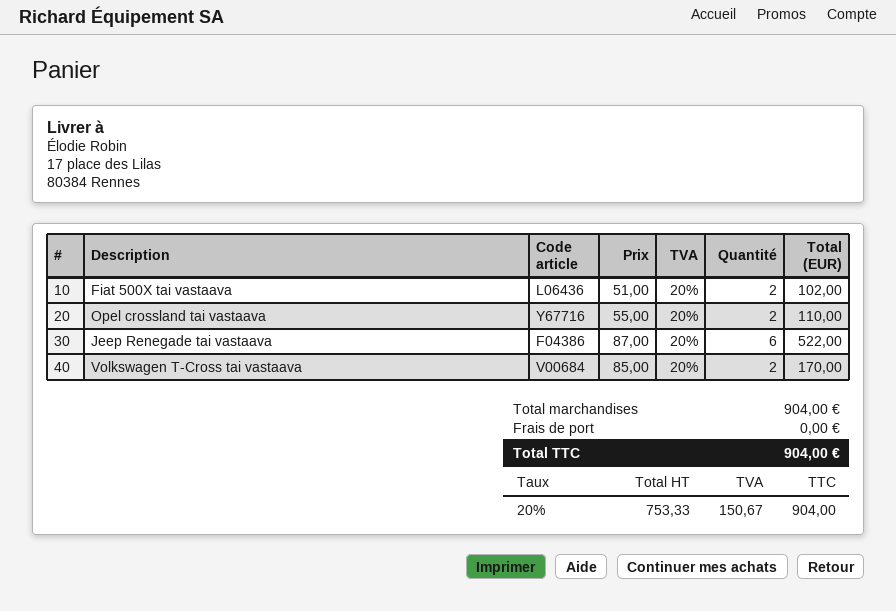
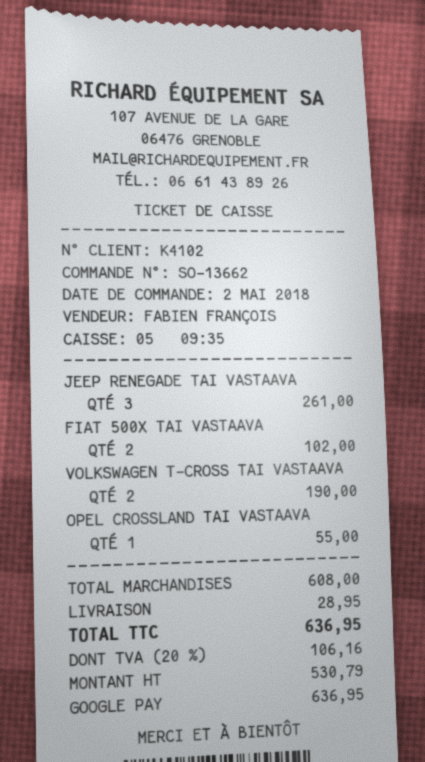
Opel crossland tai vastaava: 2 for 110.00 -> 1 for 55.00
Jeep Renegade tai vastaava: 6 for 522.00 -> 3 for 261.00
Volkswagen T-Cross tai vastaava: 2 for 170.00 -> 2 for 190.00
subtotal: 904.00 -> 608.00
shipping: 0.00 -> 28.95
net: 753.33 -> 530.79
tax: 20% = 150.67 -> 20% = 106.16
total: 904.00 -> 636.95

